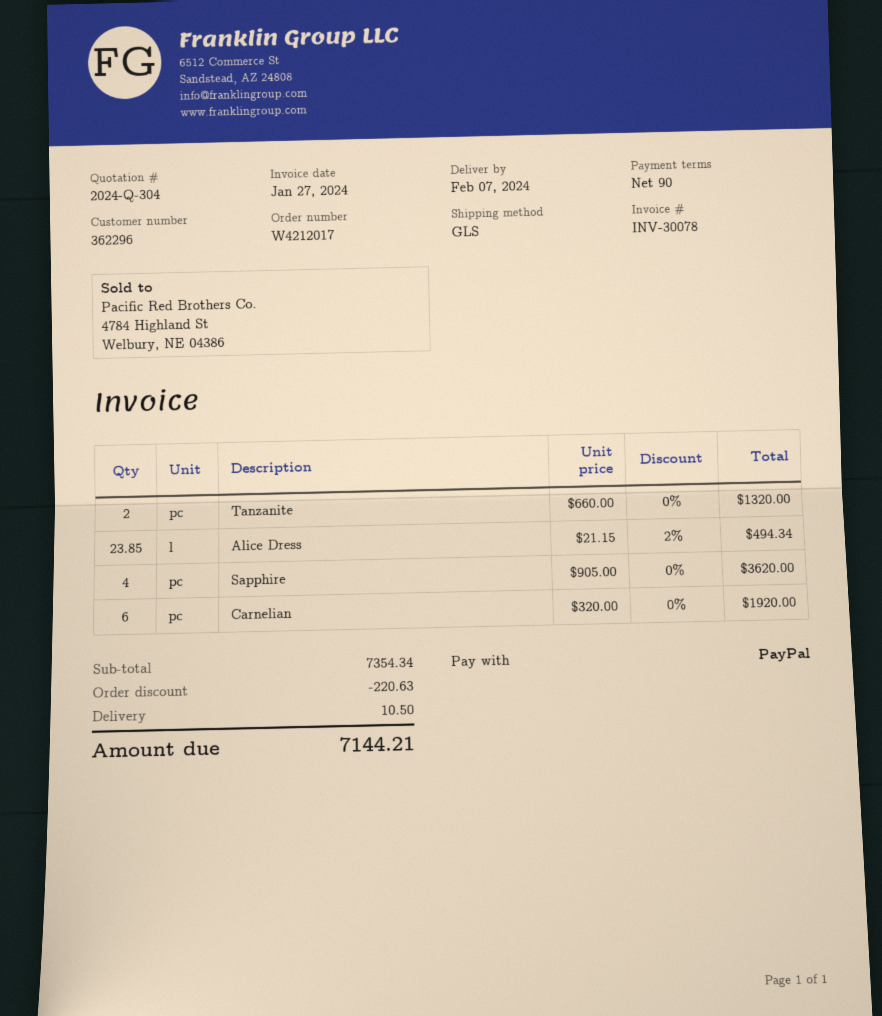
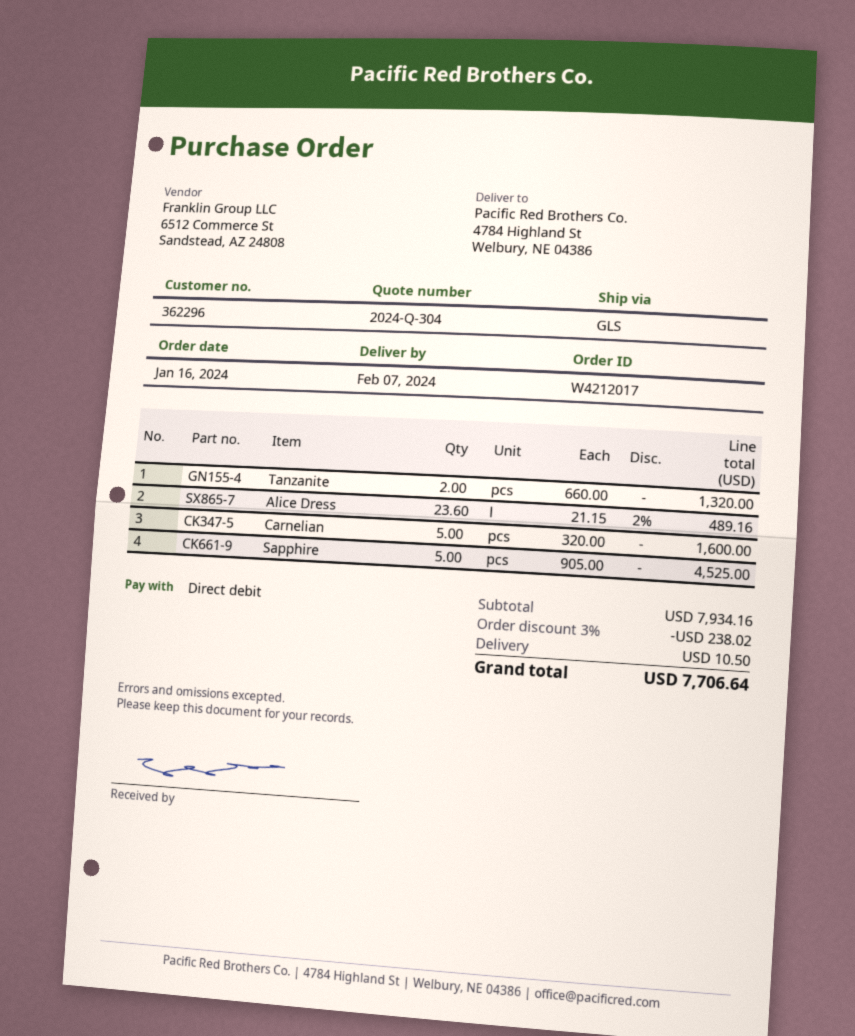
payment method: PayPal -> direct debit
Alice Dress: 23.85 x 21.15 - 2% = 494.34 -> 23.6 x 21.15 - 2% = 489.16
Sapphire: 4 x 905.00 = 3620.00 -> 5 x 905.00 = 4525.00
Carnelian: 6 x 320.00 = 1920.00 -> 5 x 320.00 = 1600.00
subtotal: 7354.34 -> 7934.16
discount: 220.63 -> 238.02
total: 7144.21 -> 7706.64

